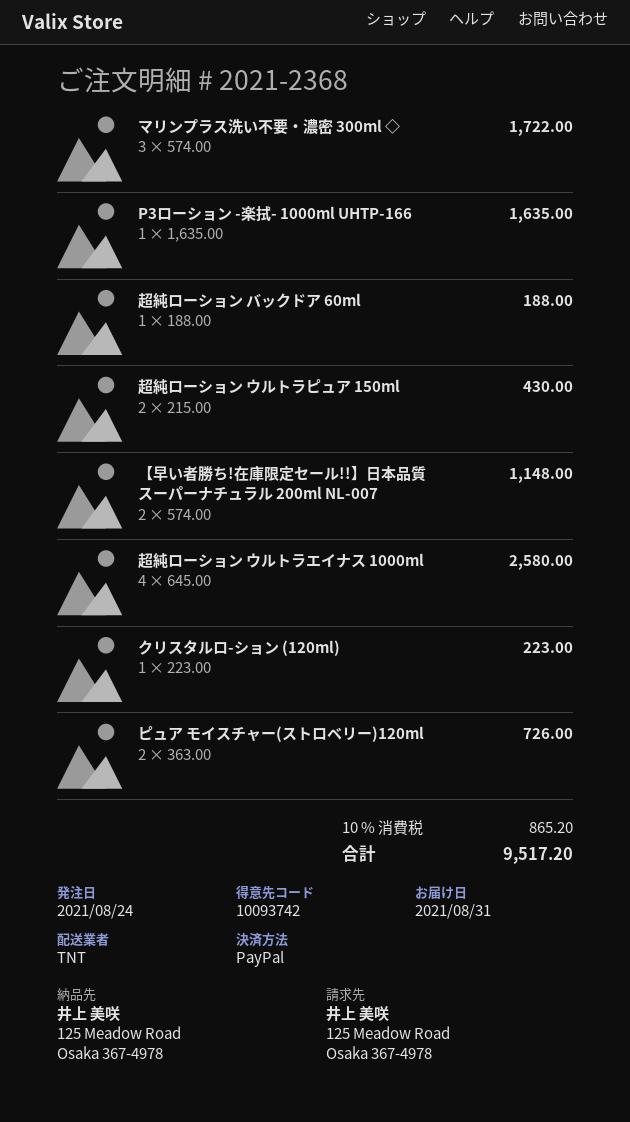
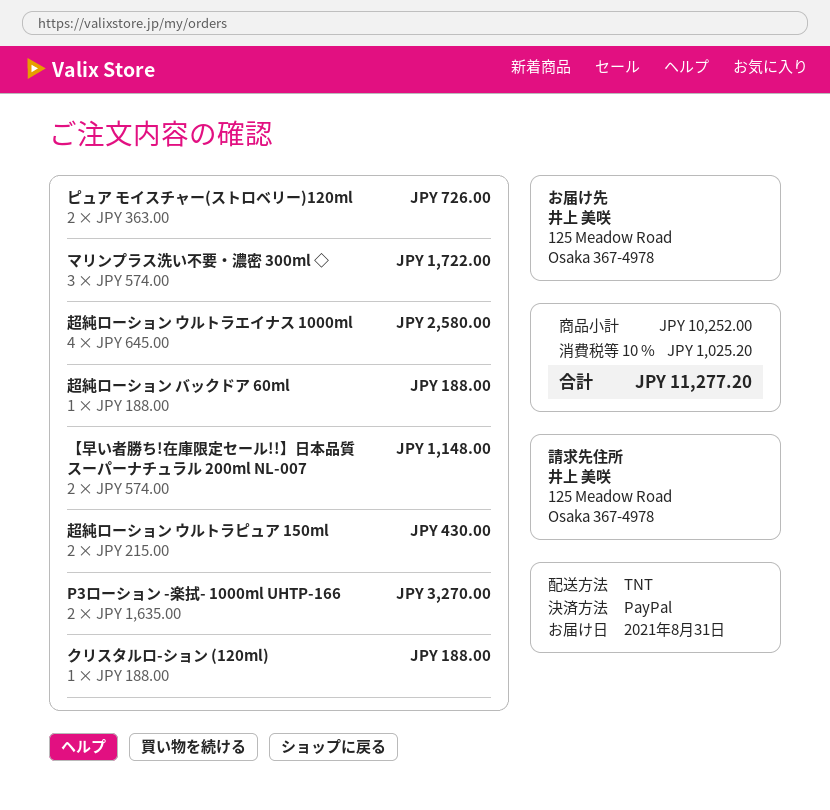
P3ローション -楽拭- 1000ml UHTP-166: 1 x 1635.00 = 1635.00 -> 2 x 1635.00 = 3270.00
クリスタルロ-ション (120ml): 1 x 223.00 = 223.00 -> 1 x 188.00 = 188.00
tax: 10% = 865.20 -> 10% = 1025.20
total: 9517.20 -> 11277.20

